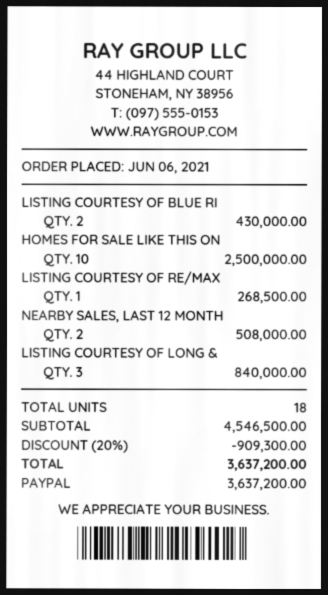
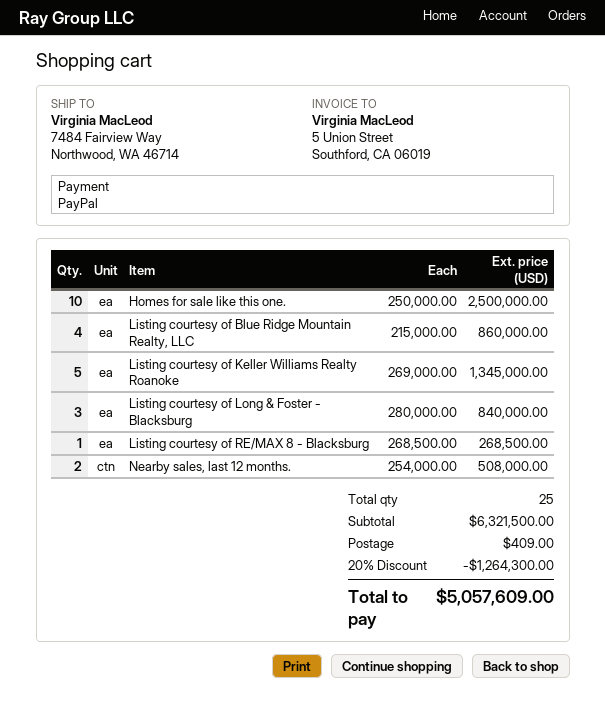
LISTING COURTESY OF BLUE RI: 2 for 430000.00 -> 4 for 860000.00
Listing courtesy of Keller Williams Realty Roanoke: none -> 5 for 1345000.00
total quantity: 18 -> 25
subtotal: 4546500.00 -> 6321500.00
discount: 20% = 909300.00 -> 20% = 1264300.00
shipping: none -> 409.00
total: 3637200.00 -> 5057609.00

